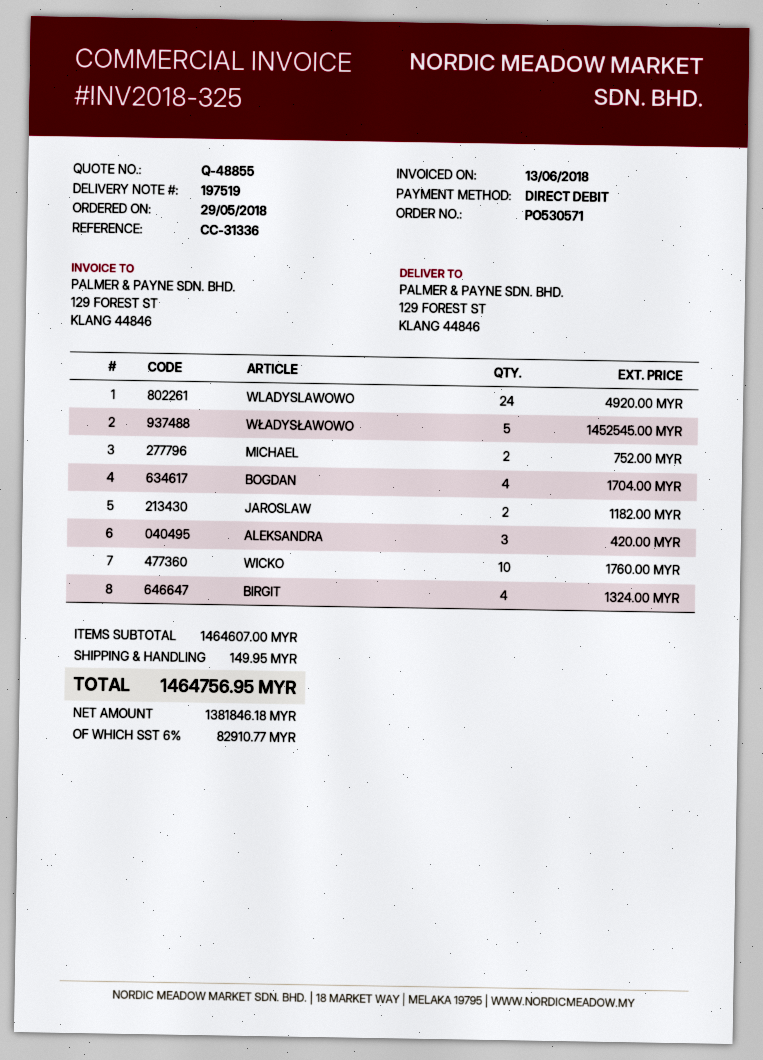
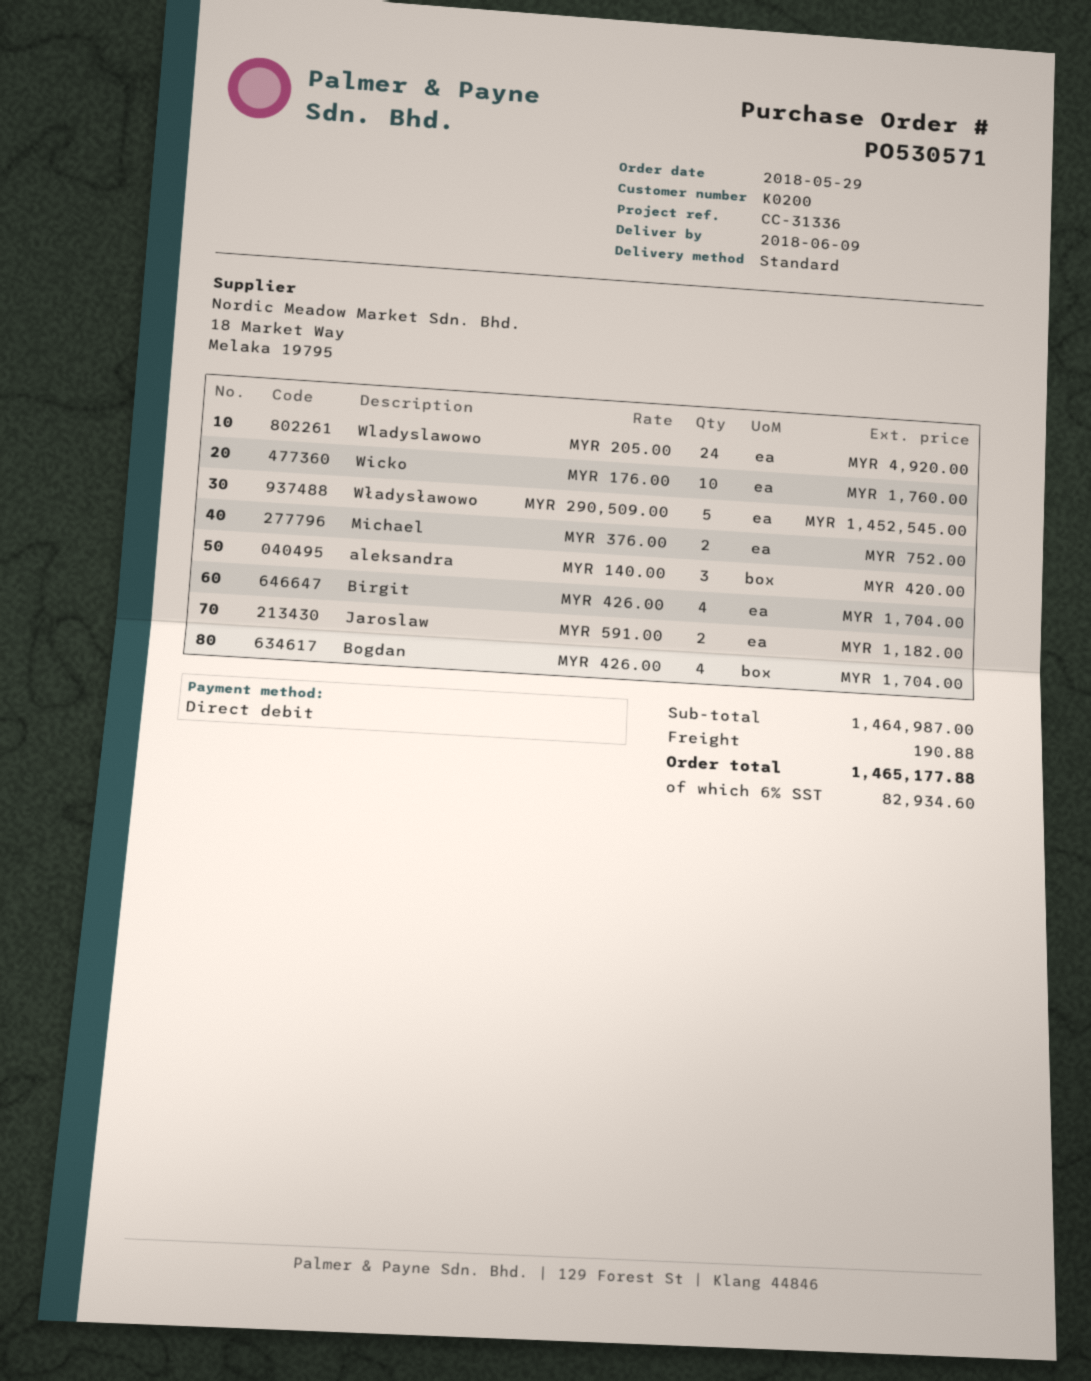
BIRGIT: 4 for 1324.00 -> 4 for 1704.00
subtotal: 1464607.00 -> 1464987.00
shipping: 149.95 -> 190.88
tax: 6% = 82910.77 -> 6% = 82934.60
total: 1464756.95 -> 1465177.88

